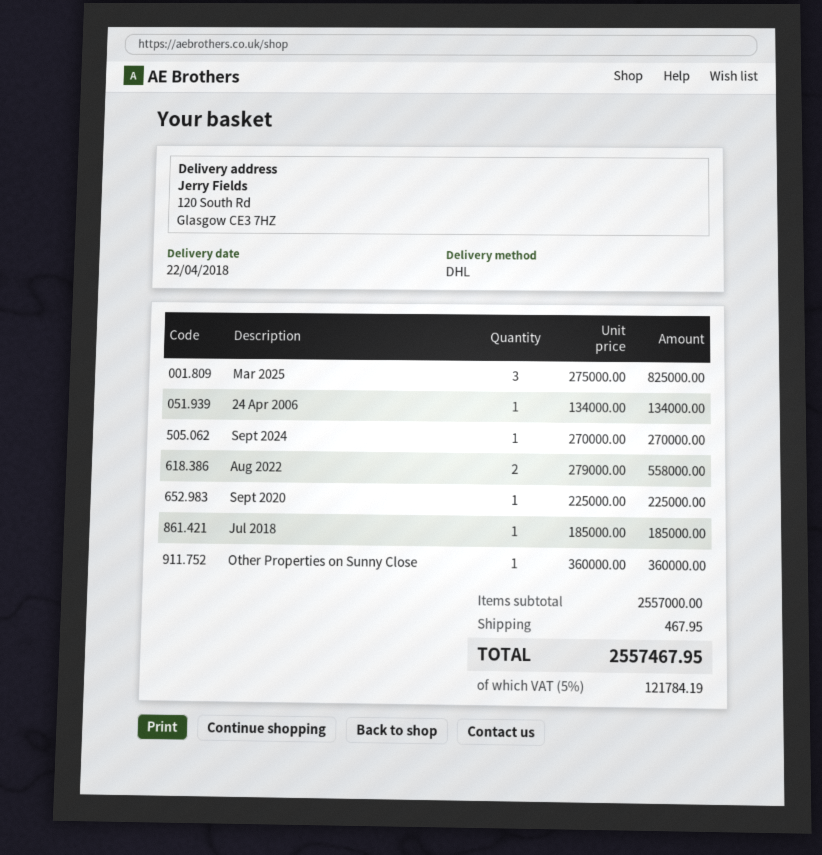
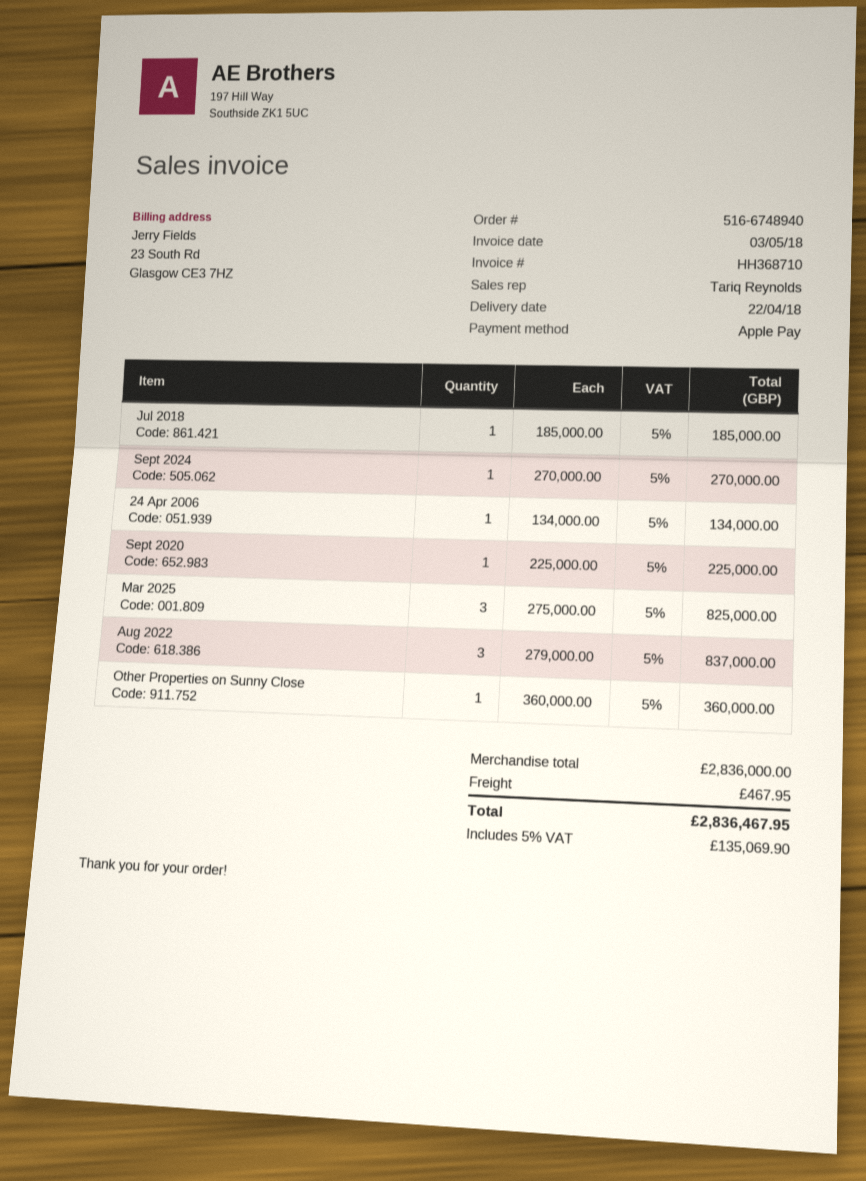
Aug 2022: 2 x 279000.00 = 558000.00 -> 3 x 279000.00 = 837000.00
subtotal: 2557000.00 -> 2836000.00
tax: 5% = 121784.19 -> 5% = 135069.90
total: 2557467.95 -> 2836467.95

